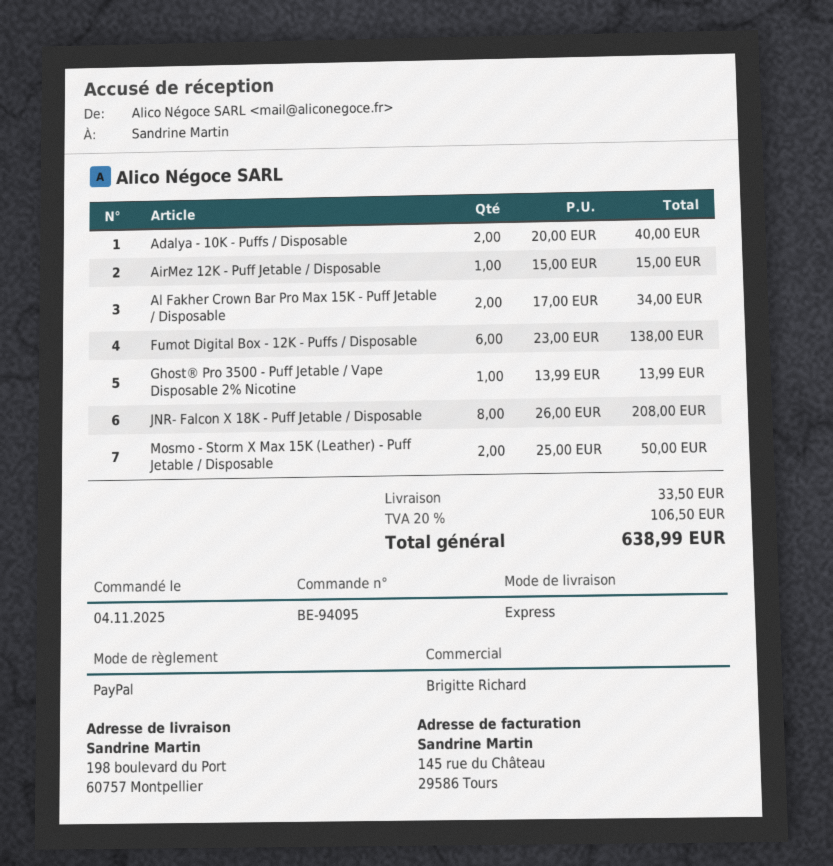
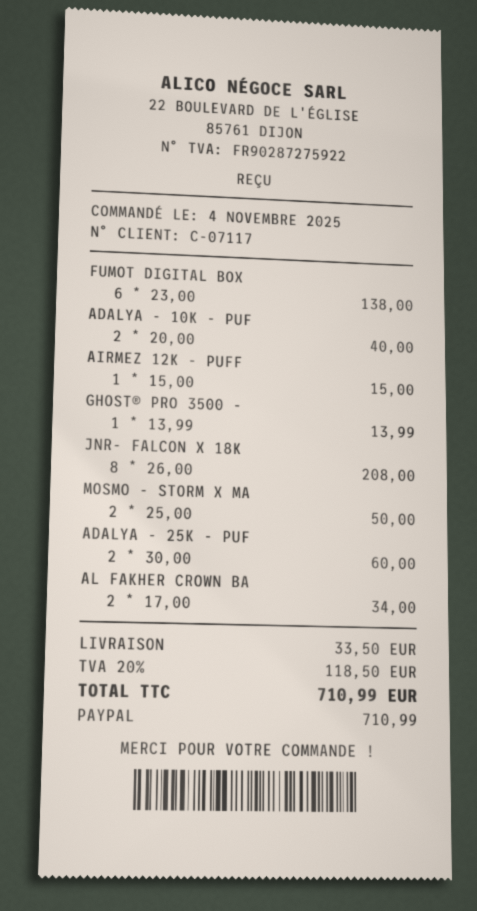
ADALYA - 25K - PUF: none -> 2 x 30.00 = 60.00
tax: 20% = 106.50 -> 20% = 118.50
total: 638.99 -> 710.99

